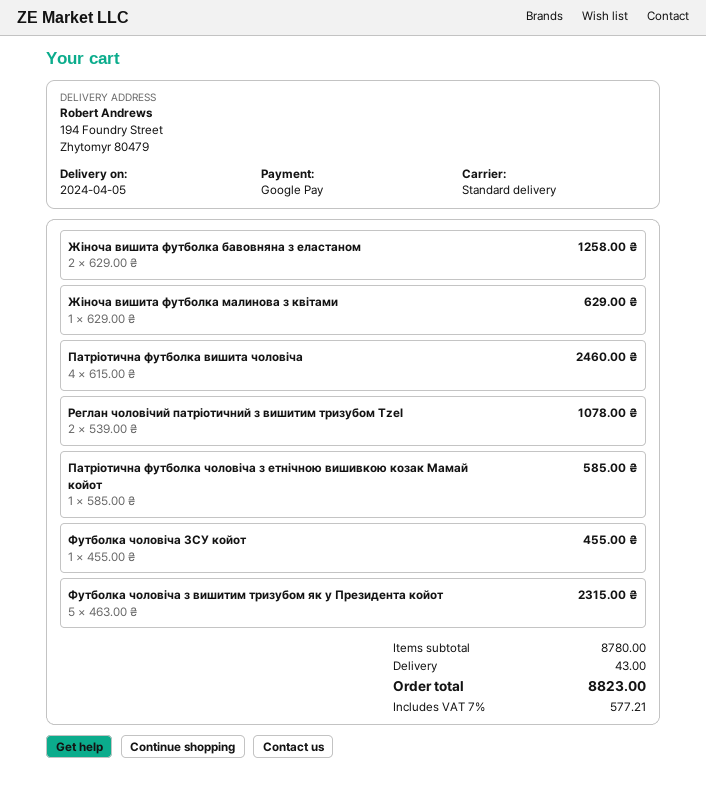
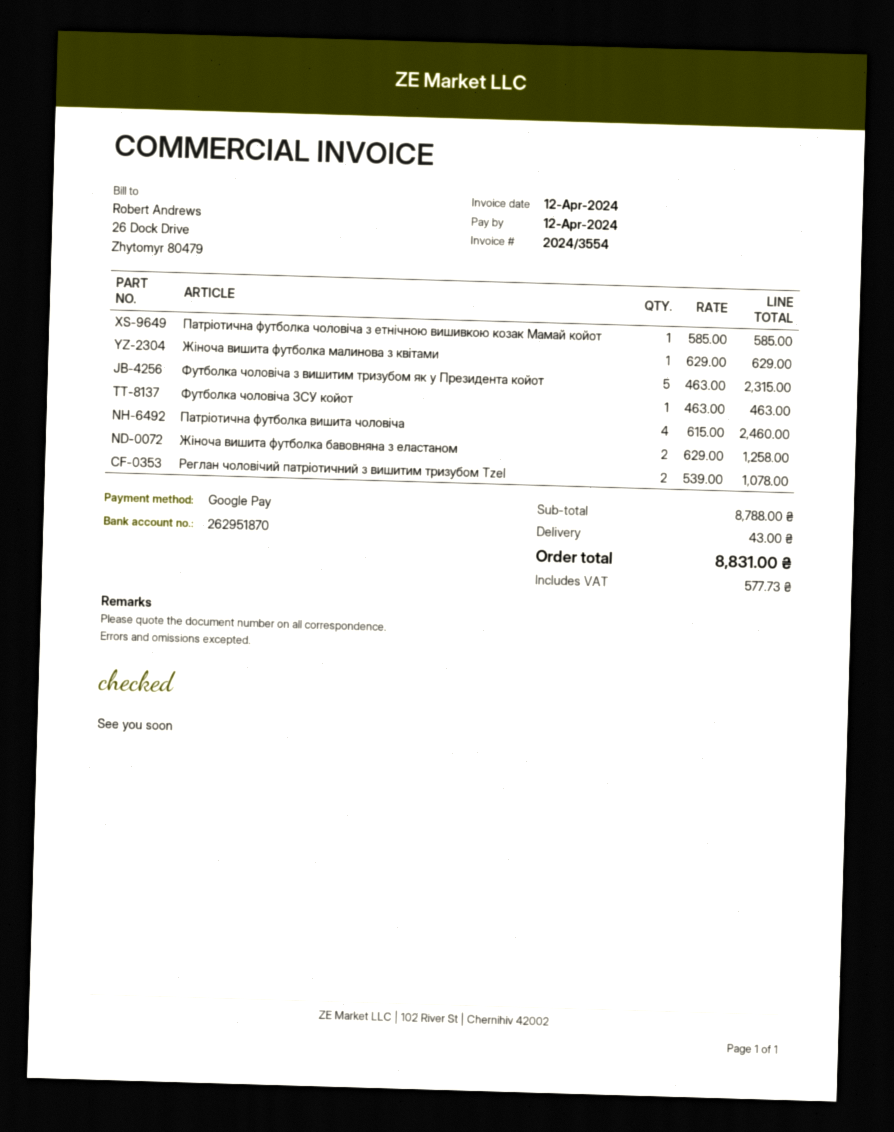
Футболка чоловіча ЗСУ койот: 1 x 455.00 = 455.00 -> 1 x 463.00 = 463.00
subtotal: 8780.00 -> 8788.00
tax: 577.21 -> 577.73
total: 8823.00 -> 8831.00

